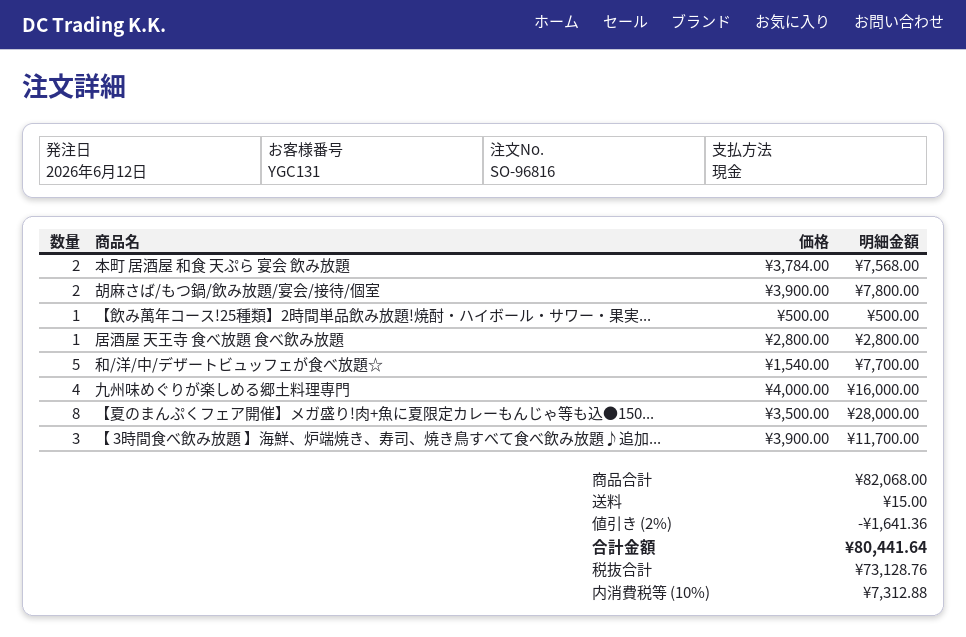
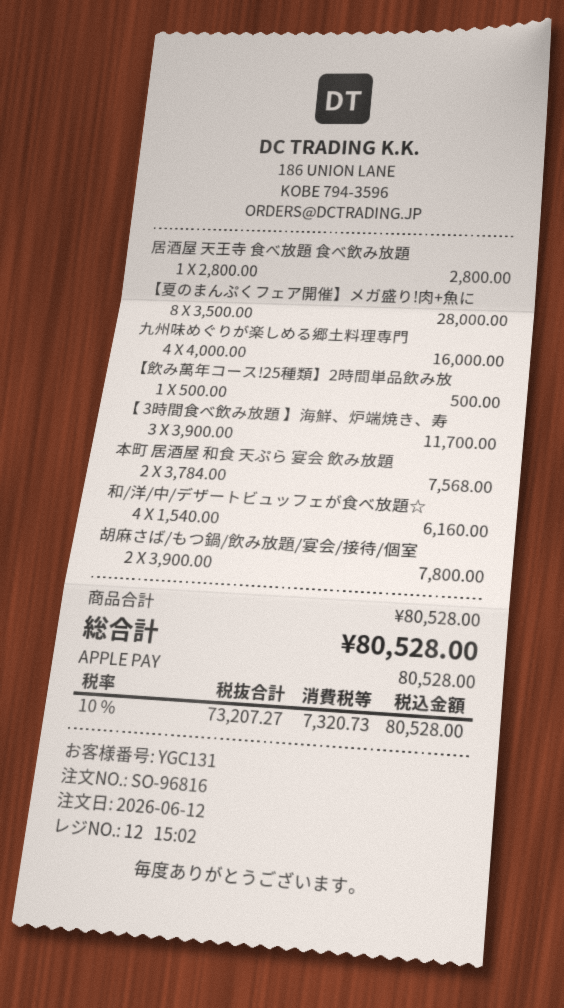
payment method: cash -> Apple Pay
和/洋/中/デザートビュッフェが食べ放題☆: 5 x 1540.00 = 7700.00 -> 4 x 1540.00 = 6160.00
subtotal: 82068.00 -> 80528.00
discount: 2% = 1641.36 -> none
shipping: 15.00 -> none
net: 73128.76 -> 73207.27
tax: 10% = 7312.88 -> 10% = 7320.73
total: 80441.64 -> 80528.00

